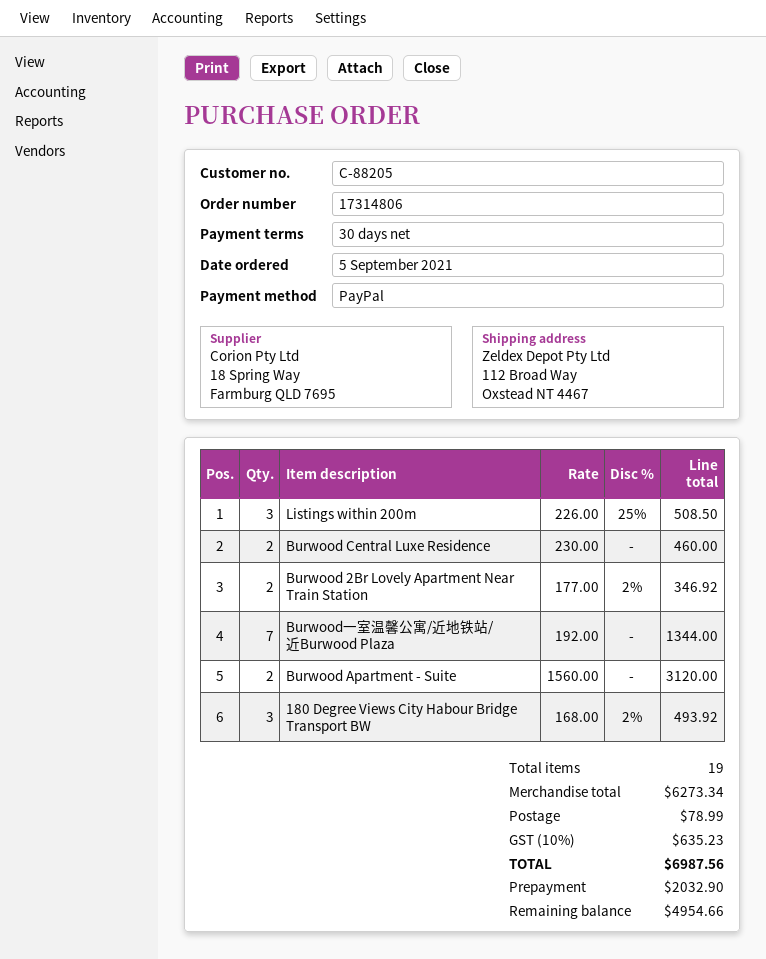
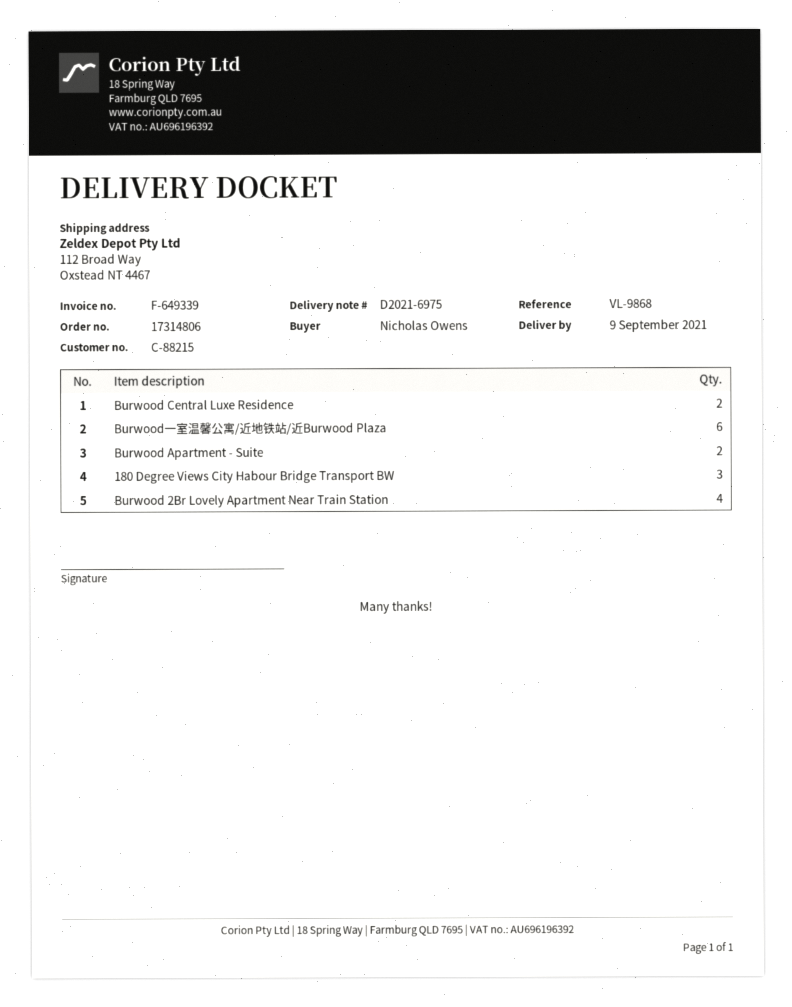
customer number: C-88205 -> C-88215
Listings within 200m: 3 -> none
Burwood 2Br Lovely Apartment Near Train Station: 2 -> 4
Burwood一室温馨公寓/近地铁站/近Burwood Plaza: 7 -> 6

